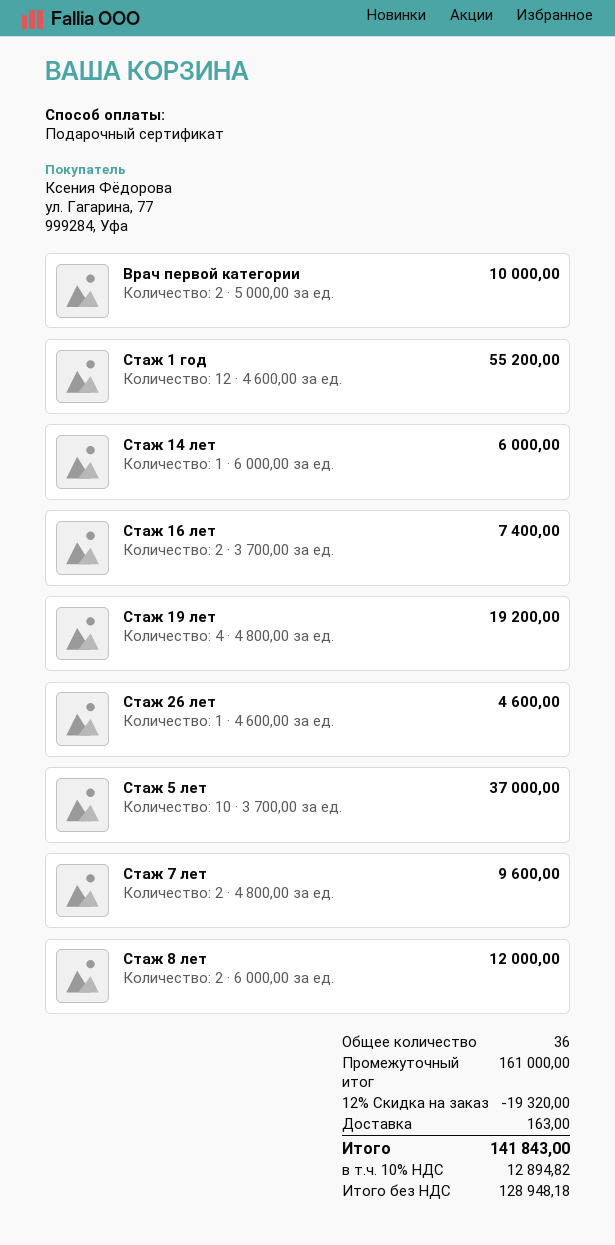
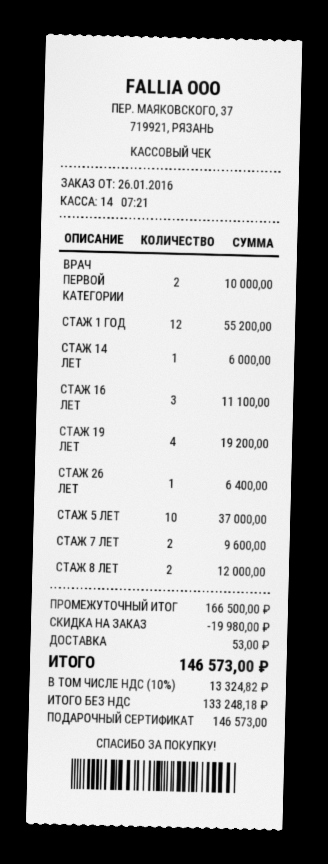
Стаж 16 лет: 2 for 7400.00 -> 3 for 11100.00
Стаж 26 лет: 1 for 4600.00 -> 1 for 6400.00
subtotal: 161000.00 -> 166500.00
discount: 19320.00 -> 19980.00
shipping: 163.00 -> 53.00
net: 128948.18 -> 133248.18
tax: 10% = 12894.82 -> 10% = 13324.82
total: 141843.00 -> 146573.00

